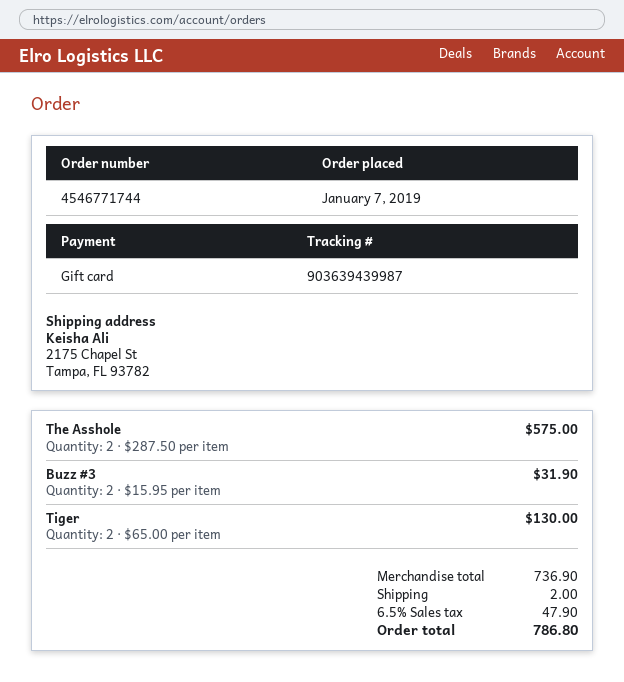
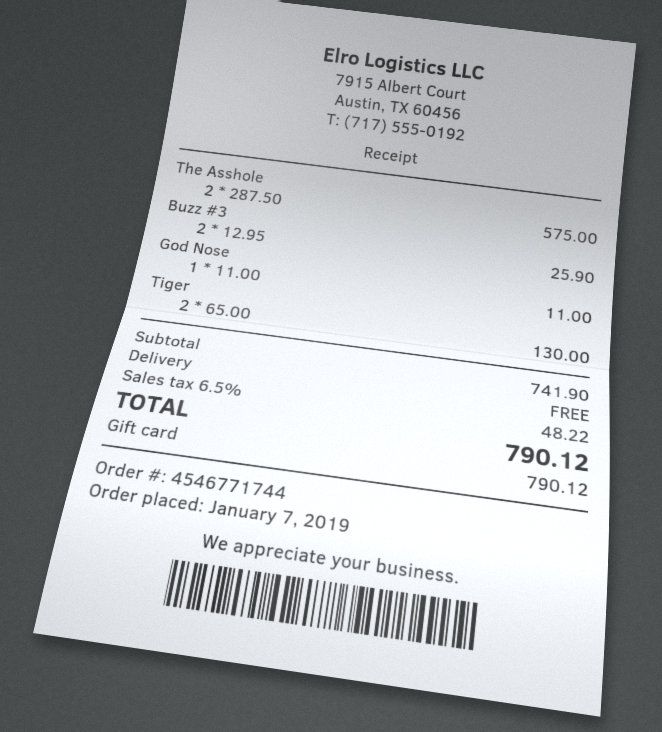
Buzz #3: 2 x 15.95 = 31.90 -> 2 x 12.95 = 25.90
God Nose: none -> 1 x 11.00 = 11.00
subtotal: 736.90 -> 741.90
shipping: 2.00 -> 0.00
tax: 6.5% = 47.90 -> 6.5% = 48.22
total: 786.80 -> 790.12

